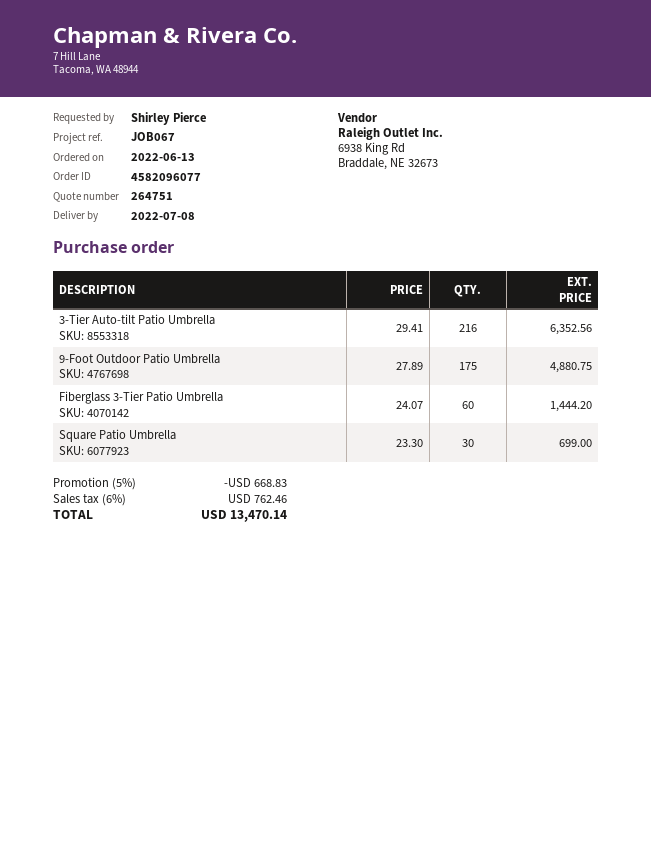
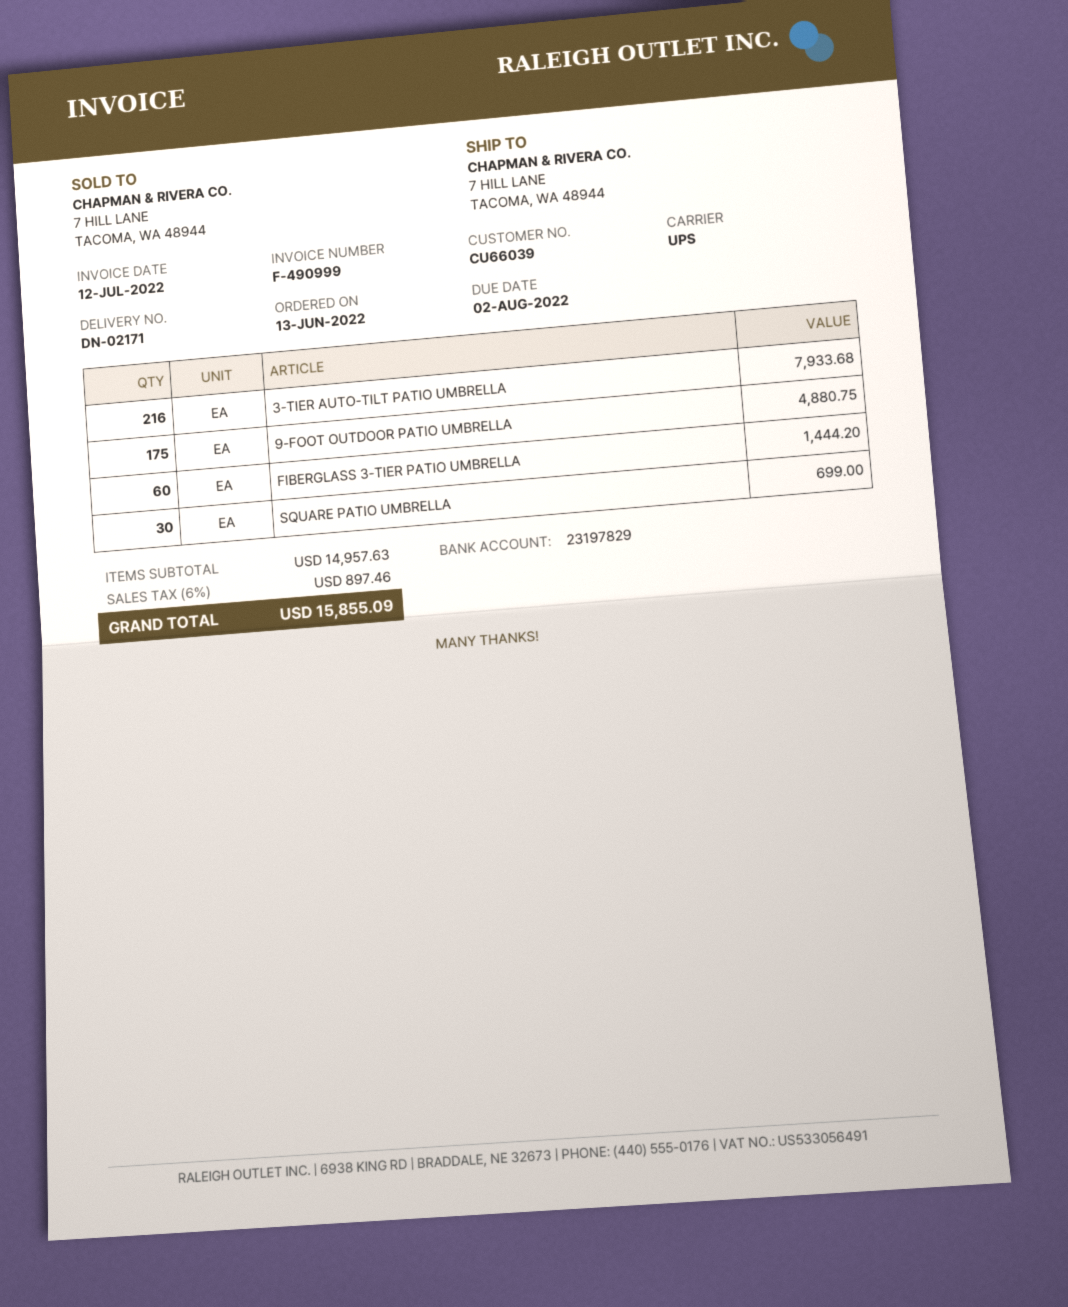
3‑Tier Auto-tilt Patio Umbrella: 216 for 6352.56 -> 216 for 7933.68
discount: 5% = 668.83 -> none
tax: 6% = 762.46 -> 6% = 897.46
total: 13470.14 -> 15855.09

